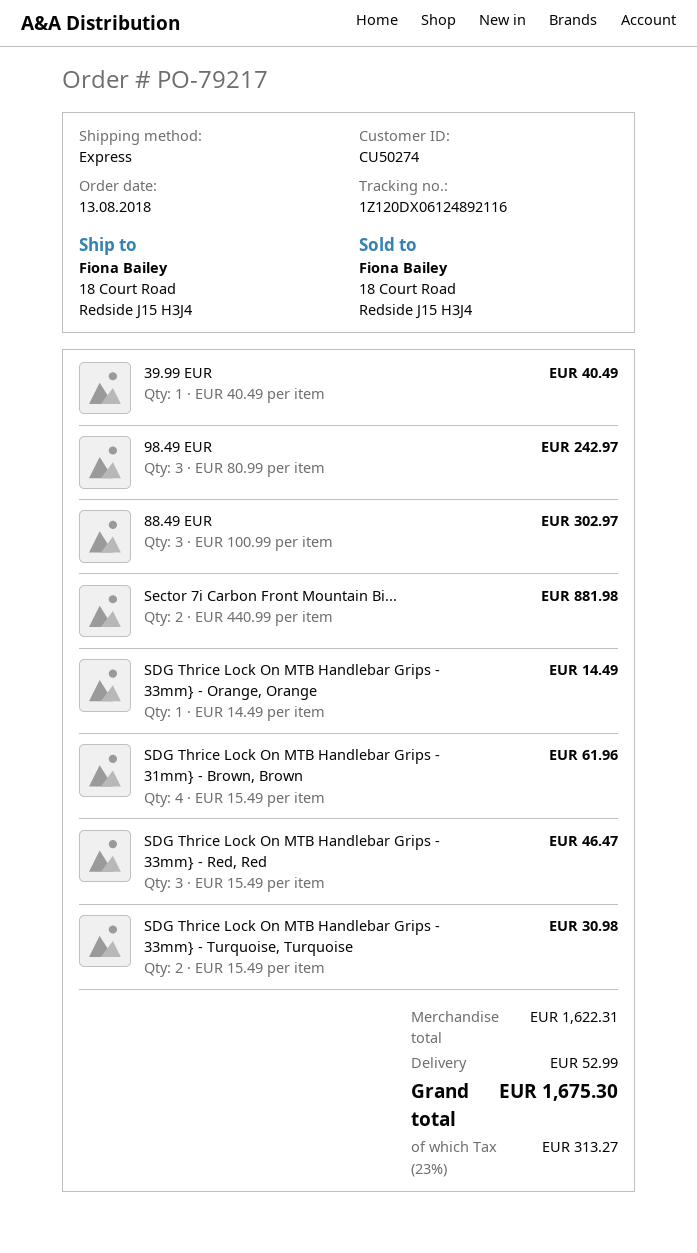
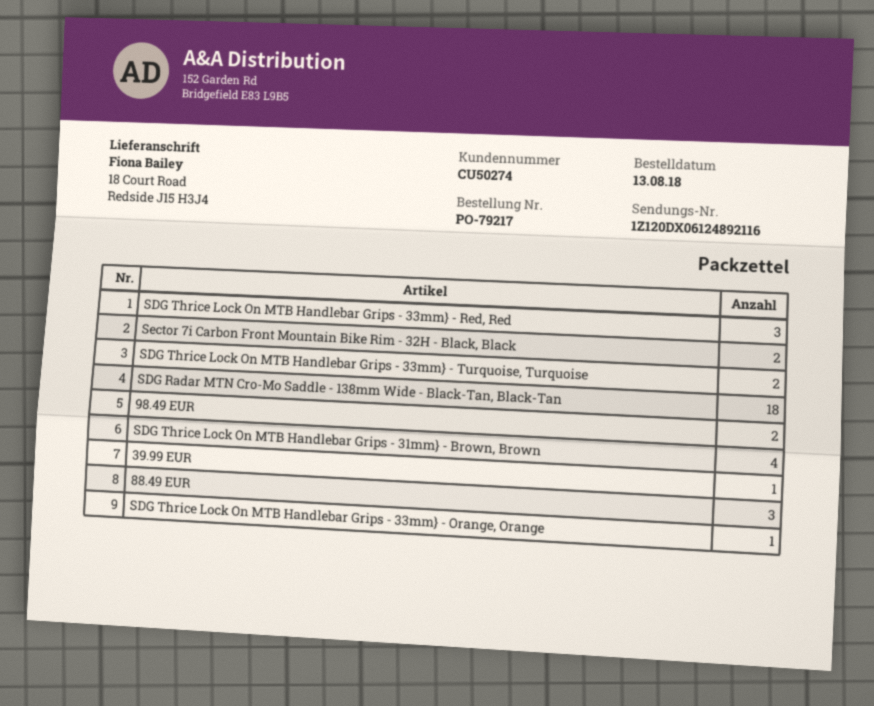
98.49 EUR: 3 -> 2
SDG Radar MTN Cro-Mo Saddle - 138mm Wide - Black-Tan, Black-Tan: none -> 18

